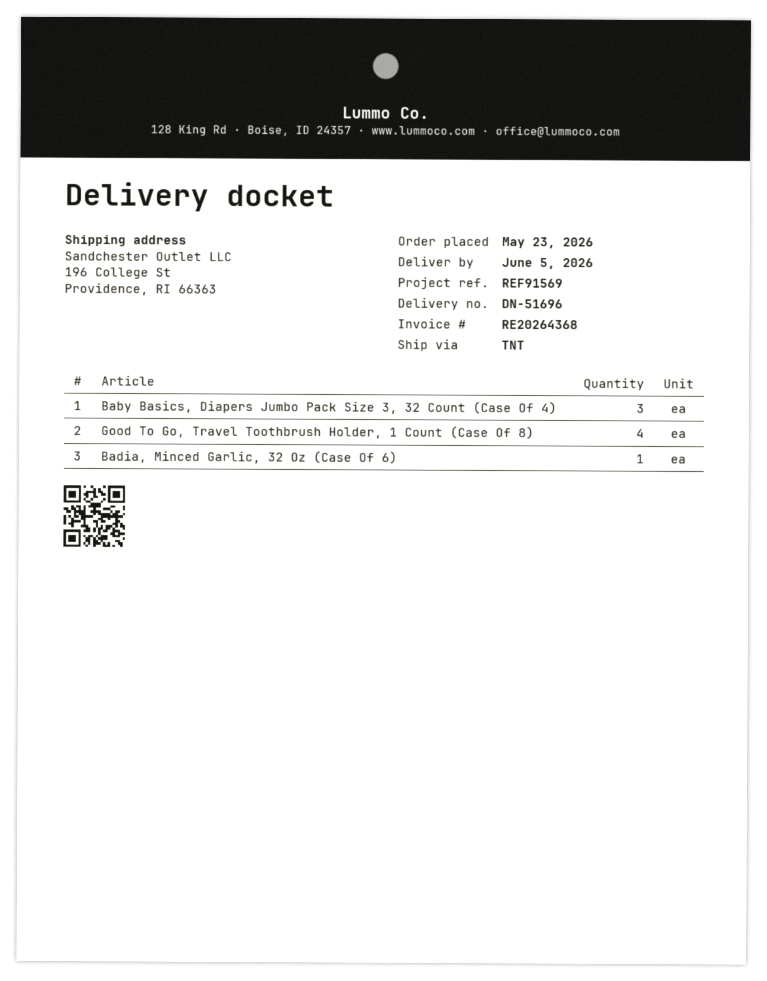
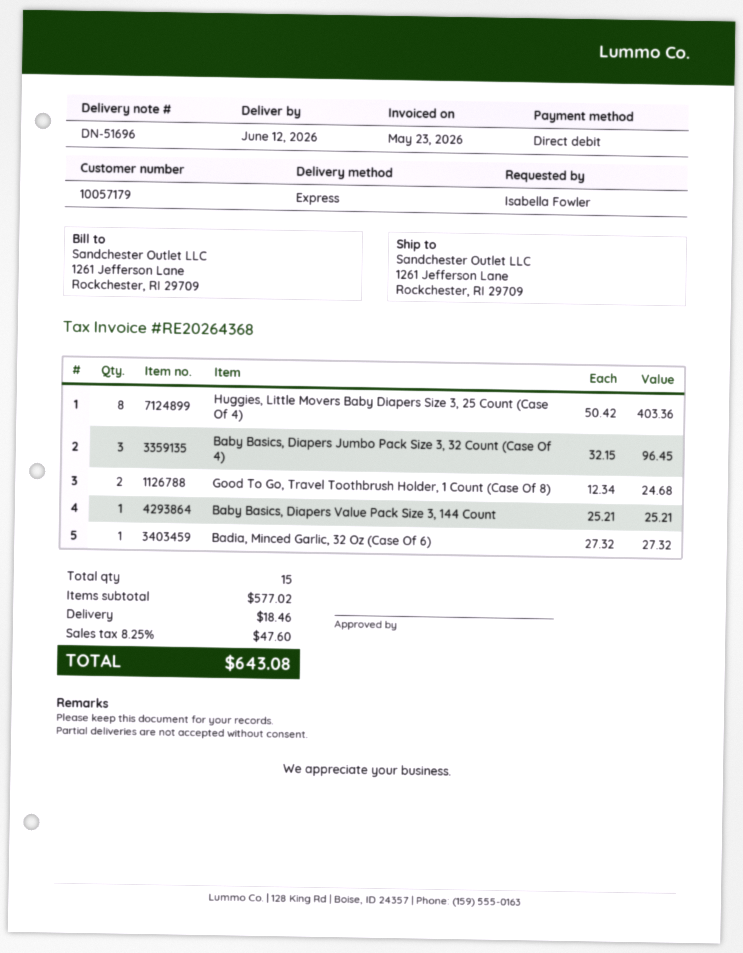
delivery date: 2026-06-05 -> 2026-06-12
shipping method: TNT -> express
ship to: 196 College St, Providence, RI 66363 -> 1261 Jefferson Lane, Rockchester, RI 29709
Good To Go, Travel Toothbrush Holder, 1 Count (Case Of 8): 4 -> 2
Huggies, Little Movers Baby Diapers Size 3, 25 Count (Case Of 4): none -> 8
Baby Basics, Diapers Value Pack Size 3, 144 Count: none -> 1

